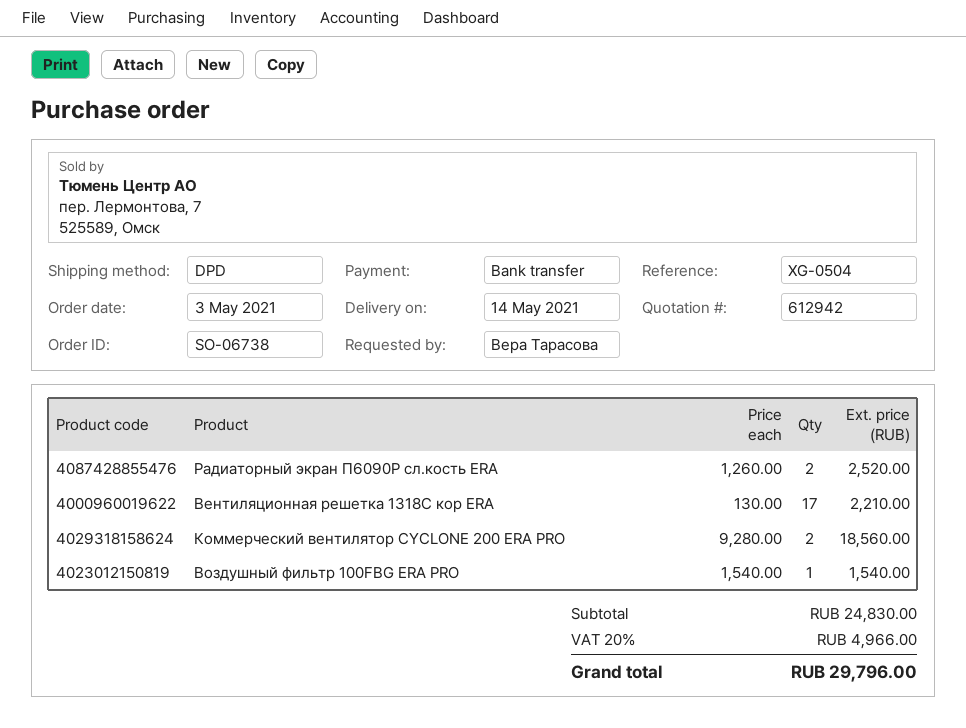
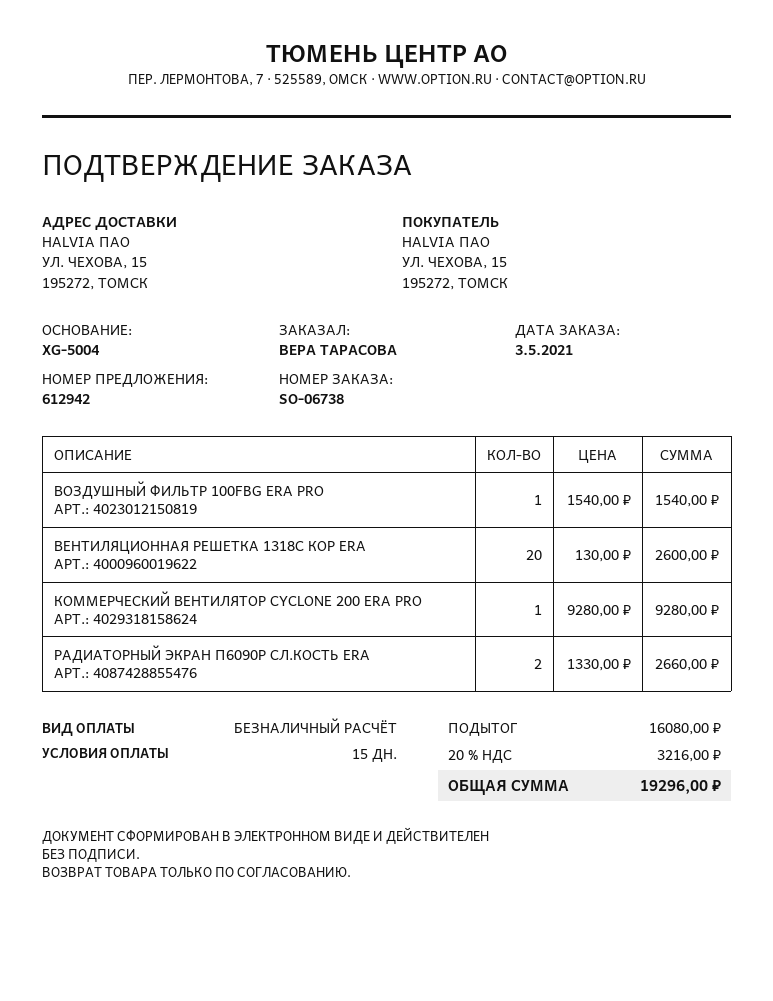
reference: XG-0504 -> XG-5004
Радиаторный экран П6090Р сл.кость ERA: 2 x 1260.00 = 2520.00 -> 2 x 1330.00 = 2660.00
Вентиляционная решетка 1318С кор ERA: 17 x 130.00 = 2210.00 -> 20 x 130.00 = 2600.00
Коммерческий вентилятор CYCLONE 200 ERA PRO: 2 x 9280.00 = 18560.00 -> 1 x 9280.00 = 9280.00
subtotal: 24830.00 -> 16080.00
tax: 20% = 4966.00 -> 20% = 3216.00
total: 29796.00 -> 19296.00

